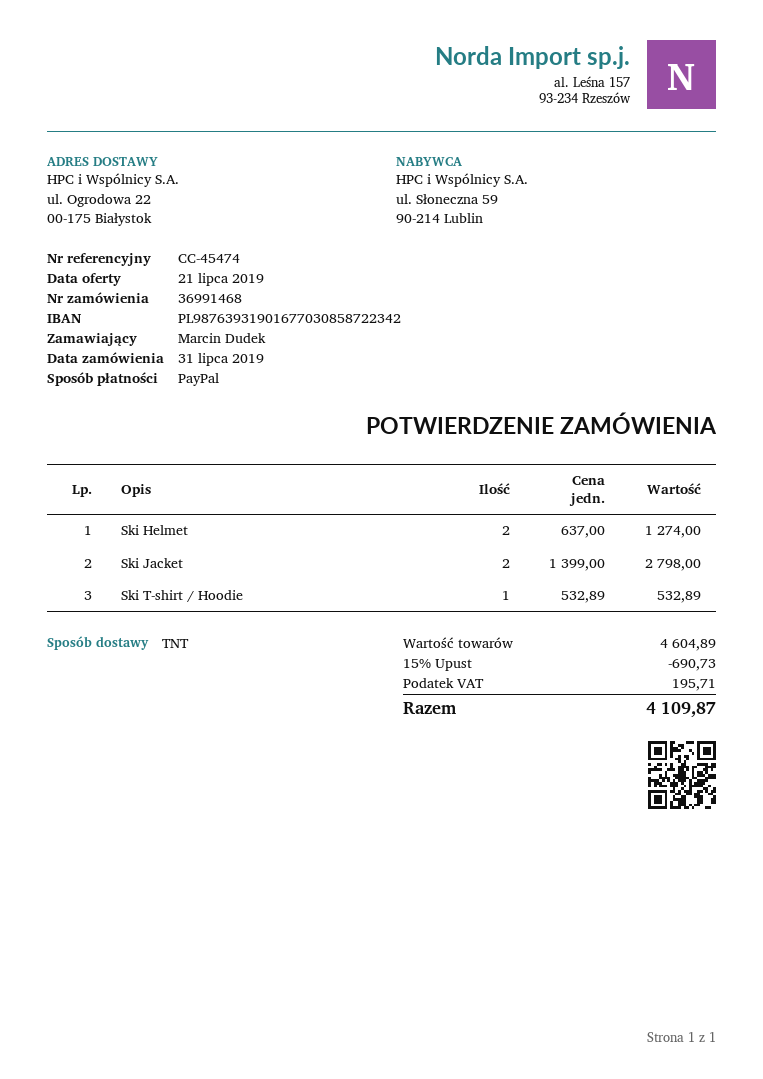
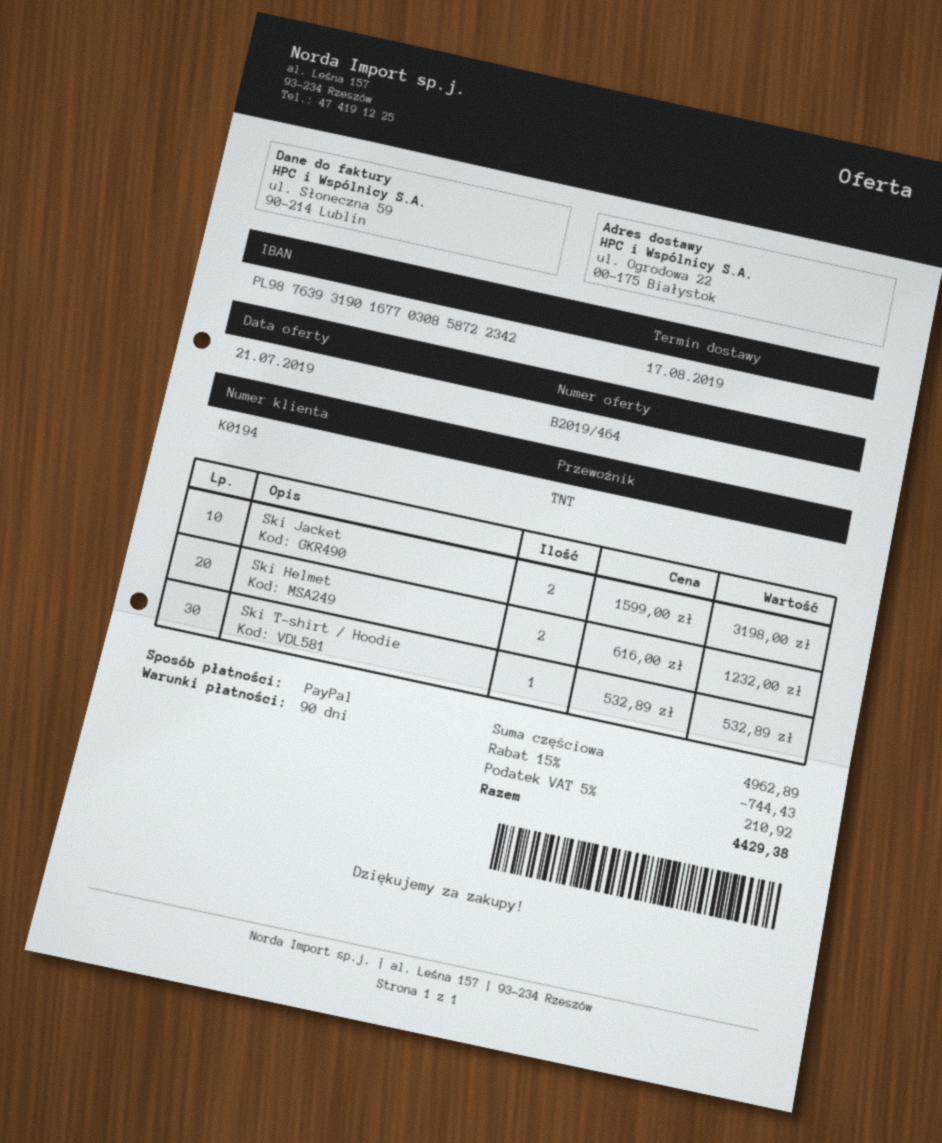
Ski Helmet: 2 x 637.00 = 1274.00 -> 2 x 616.00 = 1232.00
Ski Jacket: 2 x 1399.00 = 2798.00 -> 2 x 1599.00 = 3198.00
subtotal: 4604.89 -> 4962.89
discount: 15% = 690.73 -> 15% = 744.43
tax: 195.71 -> 210.92
total: 4109.87 -> 4429.38

